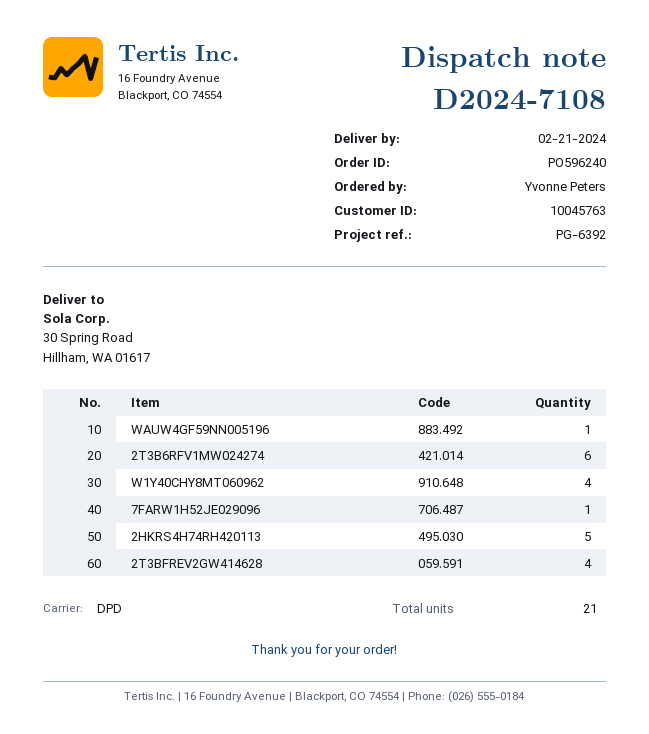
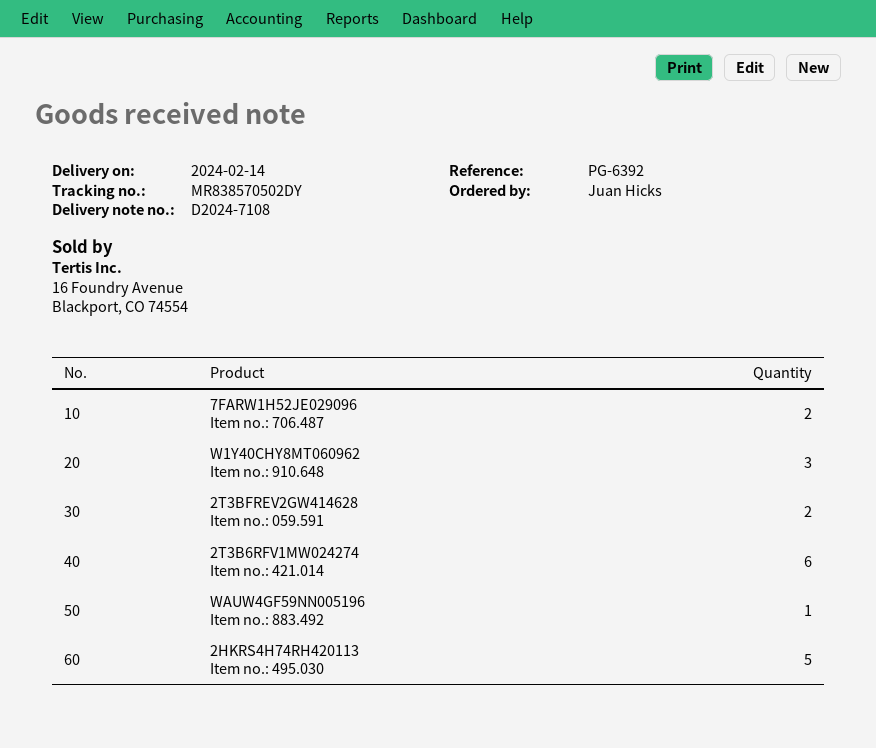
delivery date: 2024-02-21 -> 2024-02-14
ordered by: Yvonne Peters -> Juan Hicks
W1Y40CHY8MT060962: 4 -> 3
7FARW1H52JE029096: 1 -> 2
2T3BFREV2GW414628: 4 -> 2

